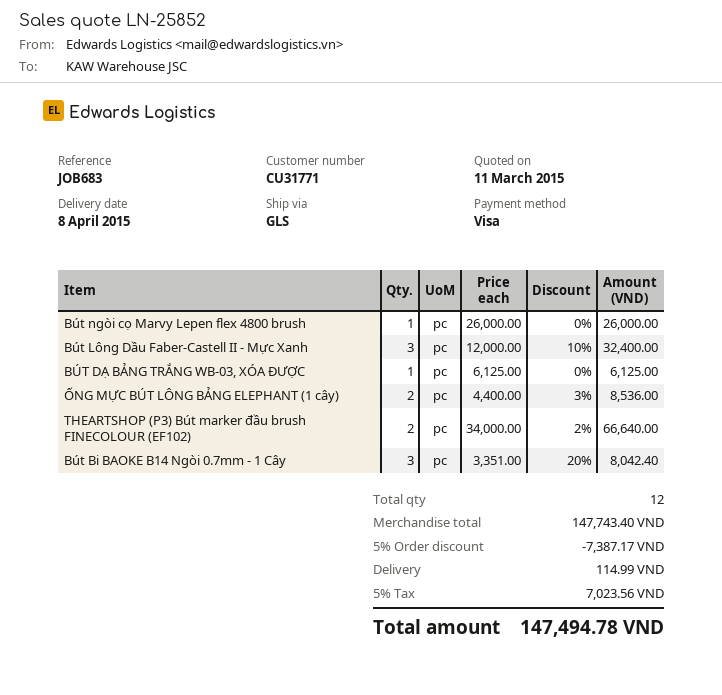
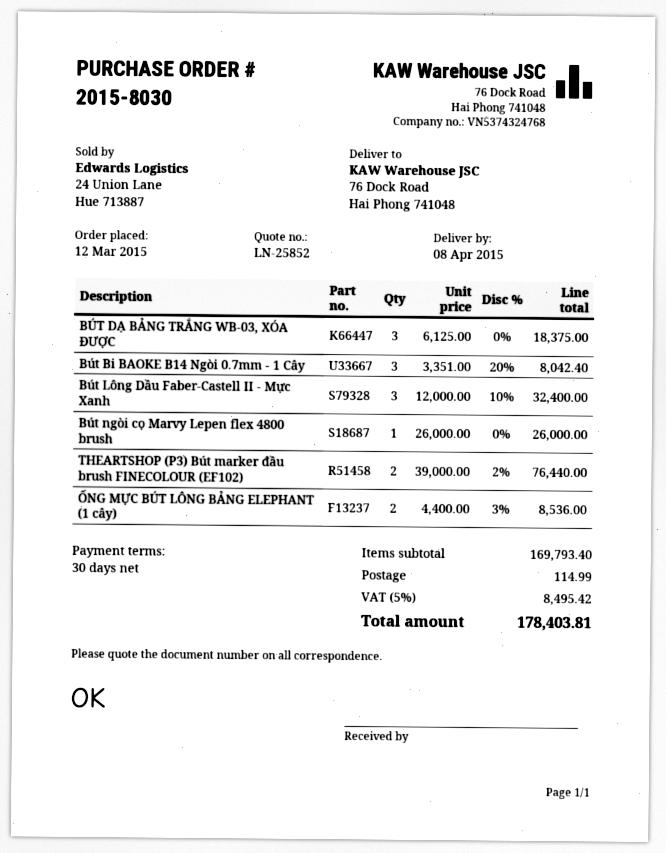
BÚT DẠ BẢNG TRẮNG WB-03, XÓA ĐƯỢC: 1 x 6125.00 = 6125.00 -> 3 x 6125.00 = 18375.00
THEARTSHOP (P3) Bút marker đầu brush FINECOLOUR (EF102): 2 x 34000.00 - 2% = 66640.00 -> 2 x 39000.00 - 2% = 76440.00
subtotal: 147743.40 -> 169793.40
discount: 5% = 7387.17 -> none
tax: 5% = 7023.56 -> 5% = 8495.42
total: 147494.78 -> 178403.81

